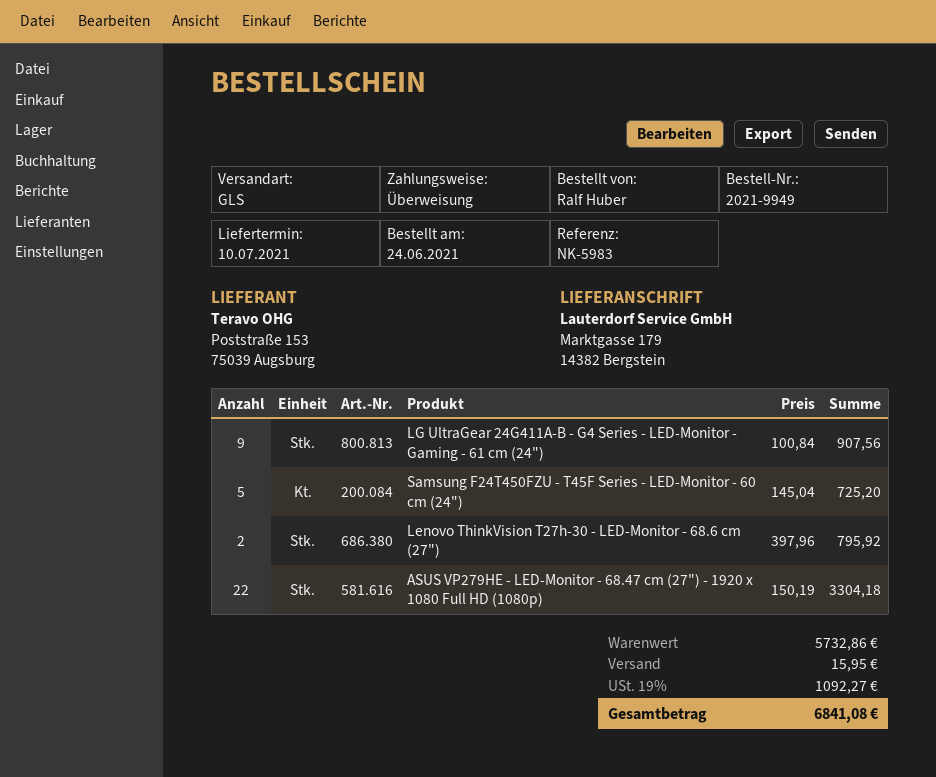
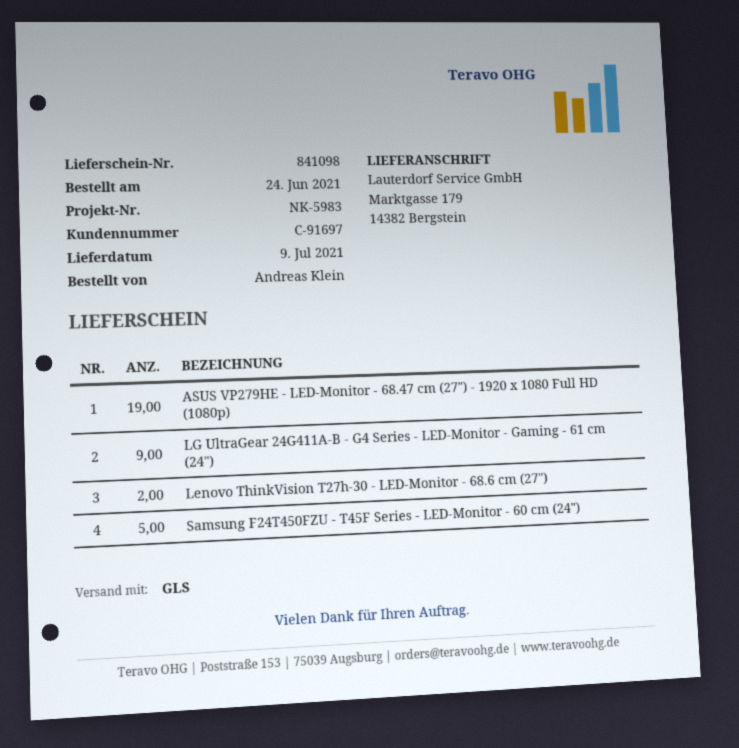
delivery date: 2021-07-10 -> 2021-07-09
ordered by: Ralf Huber -> Andreas Klein
ASUS VP279HE - LED-Monitor - 68.47 cm (27") - 1920 x 1080 Full HD (1080p): 22 -> 19

